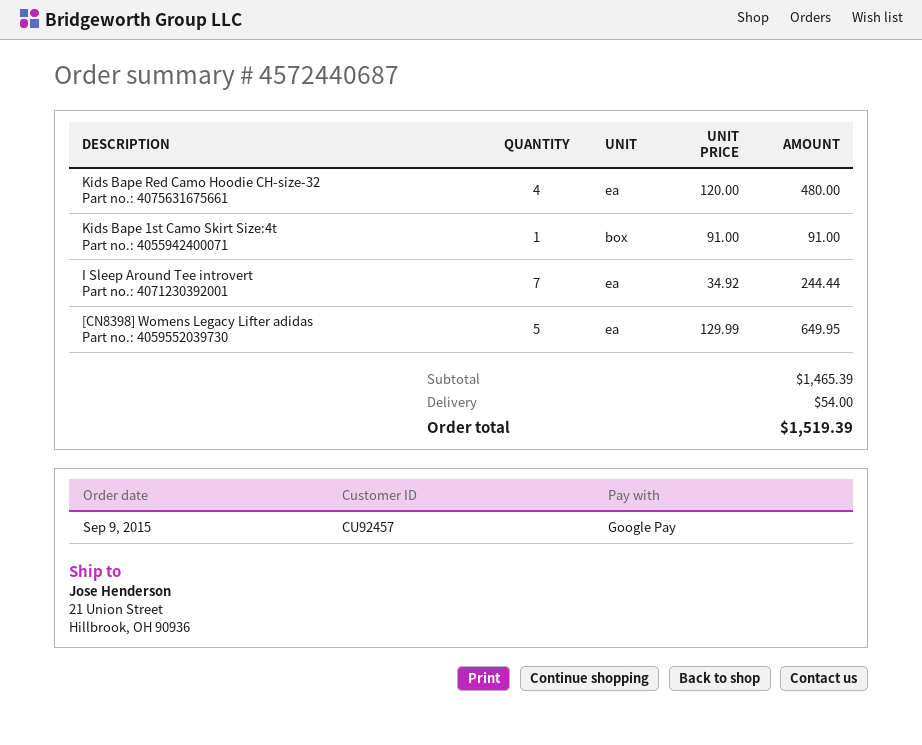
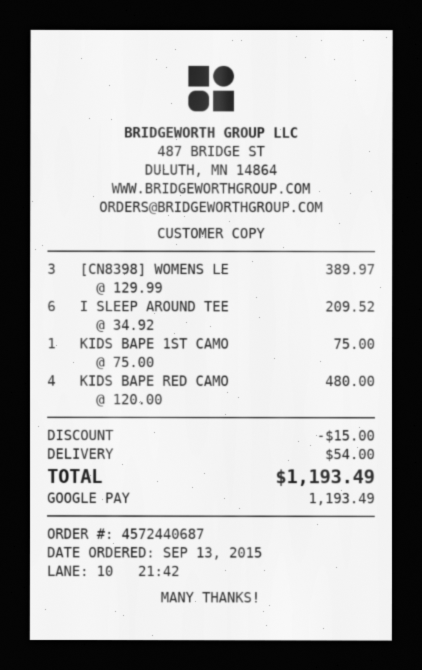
order date: 2015-09-09 -> 2015-09-13
Kids Bape 1st Camo Skirt Size:4t: 1 x 91.00 = 91.00 -> 1 x 75.00 = 75.00
I Sleep Around Tee introvert: 7 x 34.92 = 244.44 -> 6 x 34.92 = 209.52
[CN8398] Womens Legacy Lifter adidas: 5 x 129.99 = 649.95 -> 3 x 129.99 = 389.97
discount: none -> 15.00
total: 1519.39 -> 1193.49

